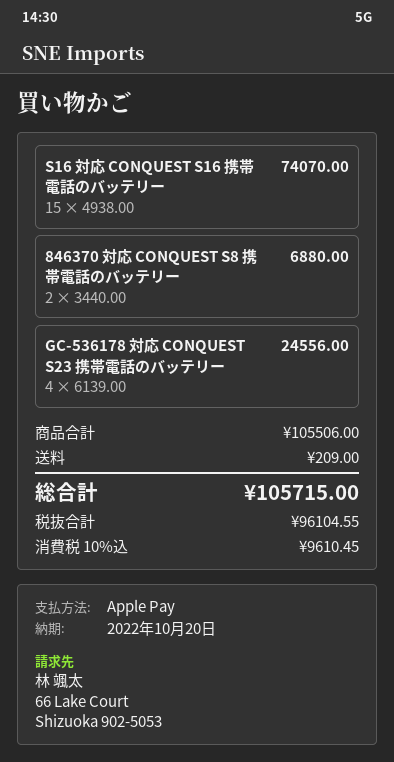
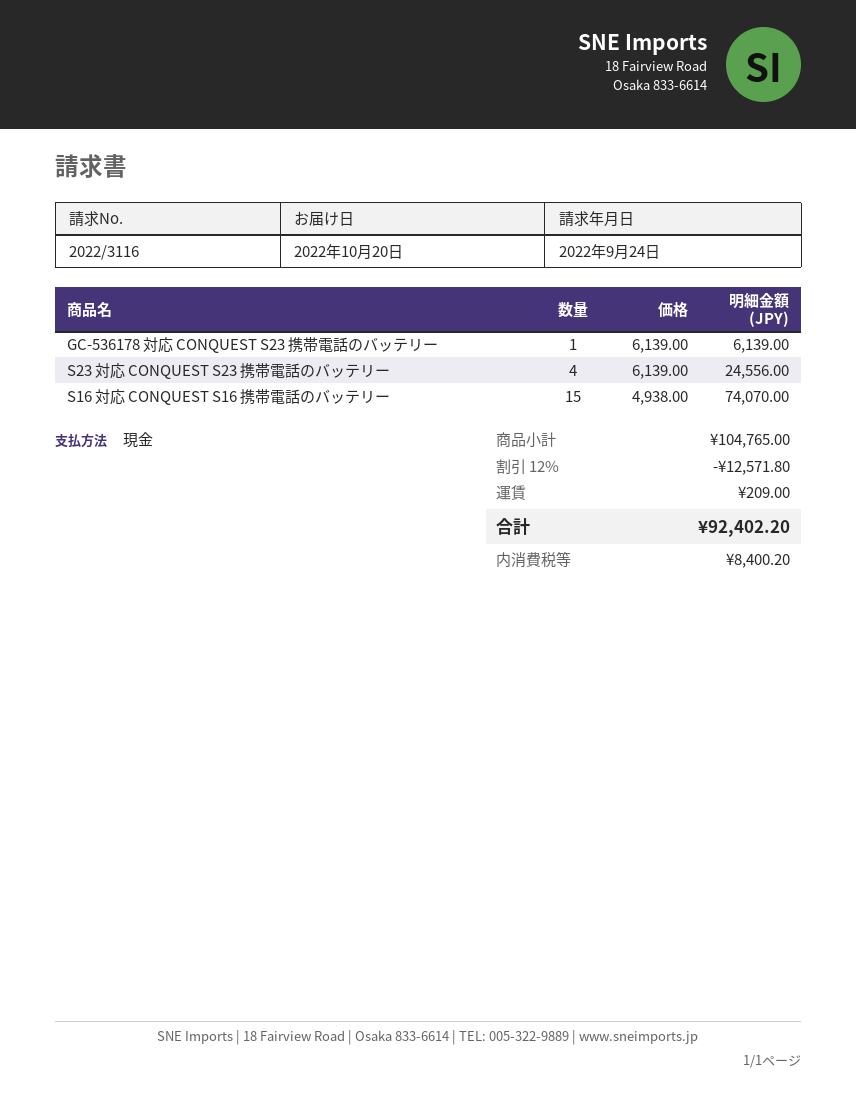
payment method: Apple Pay -> cash
846370 対応 CONQUEST S8 携帯電話のバッテリー: 2 x 3440.00 = 6880.00 -> none
GC-536178 対応 CONQUEST S23 携帯電話のバッテリー: 4 x 6139.00 = 24556.00 -> 1 x 6139.00 = 6139.00
S23 対応 CONQUEST S23 携帯電話のバッテリー: none -> 4 x 6139.00 = 24556.00
subtotal: 105506.00 -> 104765.00
discount: none -> 12% = 12571.80
tax: 9610.45 -> 8400.20
total: 105715.00 -> 92402.20

